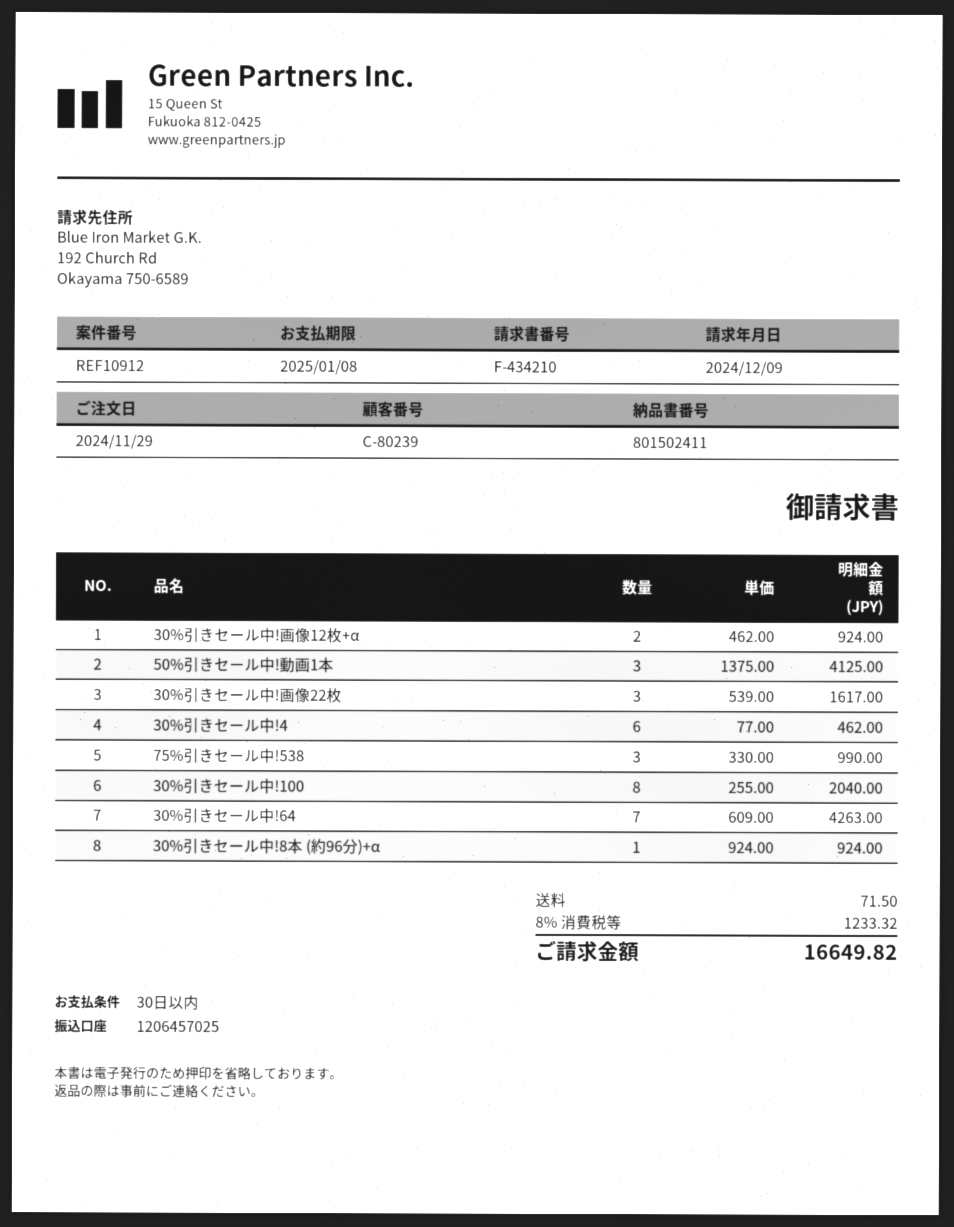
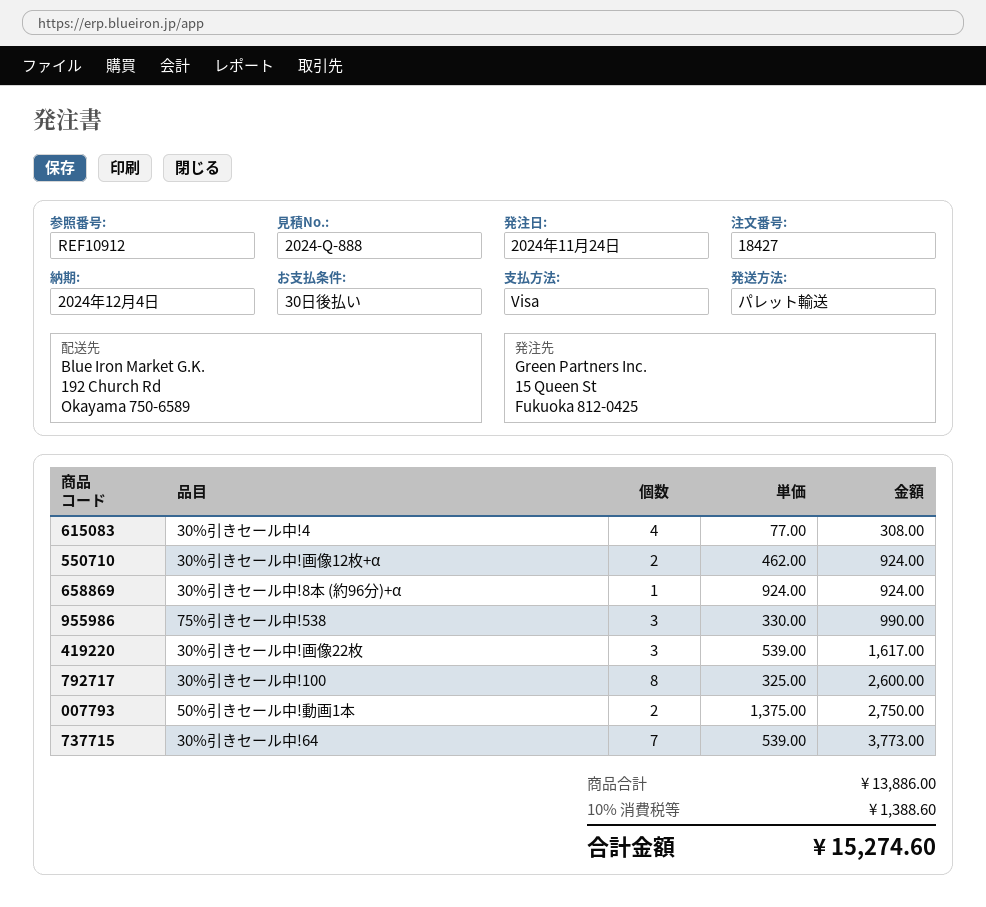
order date: 2024-11-29 -> 2024-11-24
50%引きセール中!動画1本: 3 x 1375.00 = 4125.00 -> 2 x 1375.00 = 2750.00
30%引きセール中!4: 6 x 77.00 = 462.00 -> 4 x 77.00 = 308.00
30%引きセール中!100: 8 x 255.00 = 2040.00 -> 8 x 325.00 = 2600.00
30%引きセール中!64: 7 x 609.00 = 4263.00 -> 7 x 539.00 = 3773.00
shipping: 71.50 -> none
tax: 8% = 1233.32 -> 10% = 1388.60
total: 16649.82 -> 15274.60

